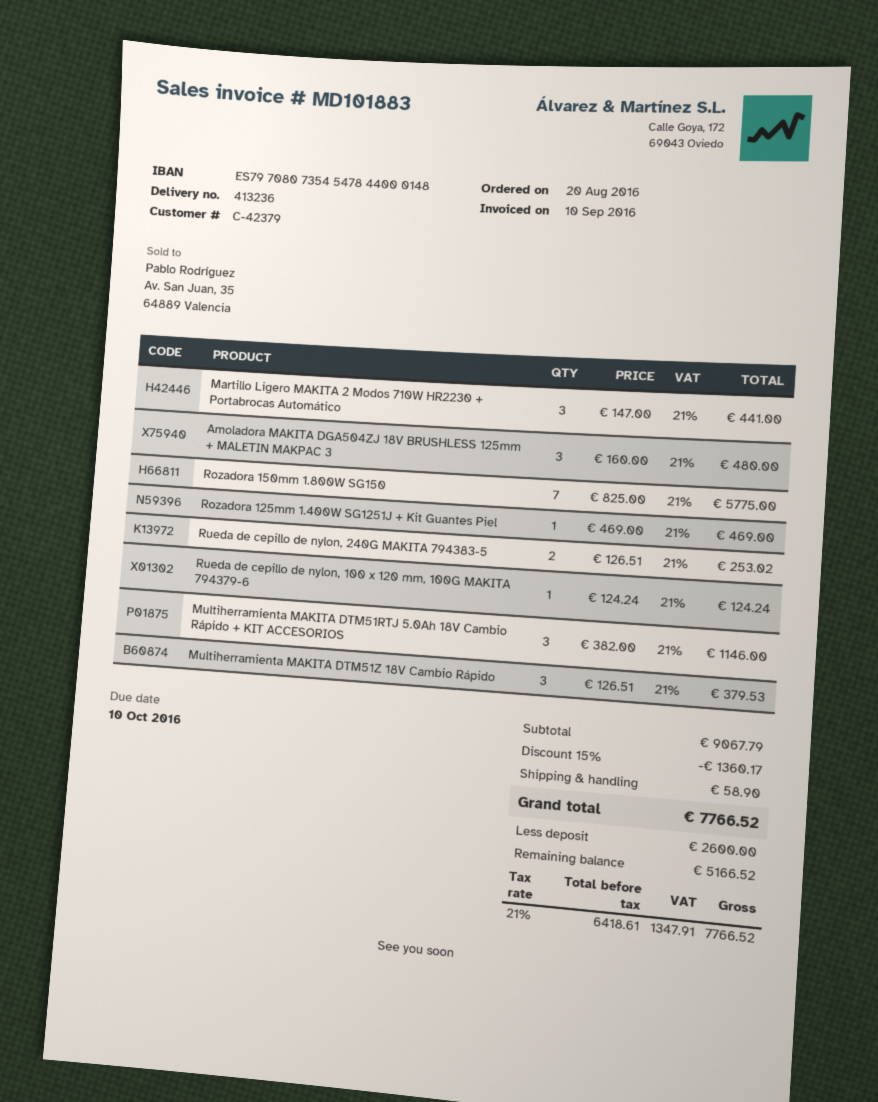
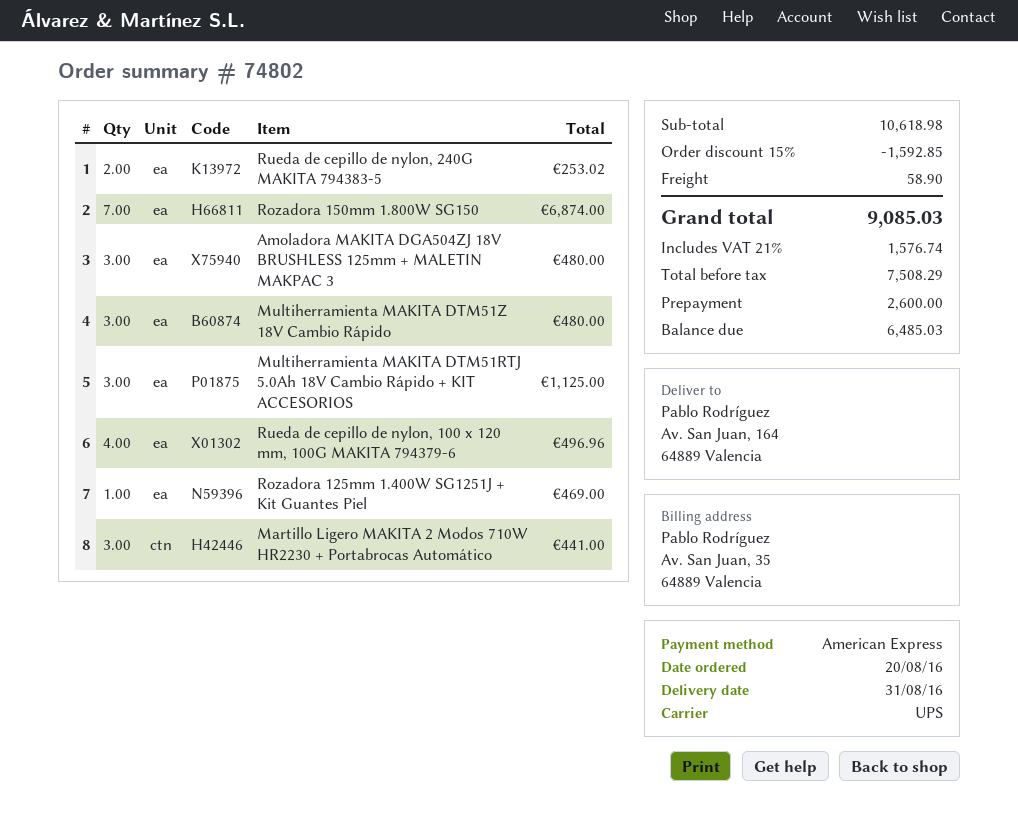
Rozadora 150mm 1.800W SG150: 7 for 5775.00 -> 7 for 6874.00
Rueda de cepillo de nylon, 100 x 120 mm, 100G MAKITA 794379-6: 1 for 124.24 -> 4 for 496.96
Multiherramienta MAKITA DTM51RTJ 5.0Ah 18V Cambio Rápido + KIT ACCESORIOS: 3 for 1146.00 -> 3 for 1125.00
Multiherramienta MAKITA DTM51Z 18V Cambio Rápido: 3 for 379.53 -> 3 for 480.00
subtotal: 9067.79 -> 10618.98
discount: 15% = 1360.17 -> 15% = 1592.85
net: 6418.61 -> 7508.29
tax: 21% = 1347.91 -> 21% = 1576.74
total: 7766.52 -> 9085.03
balance: 5166.52 -> 6485.03

